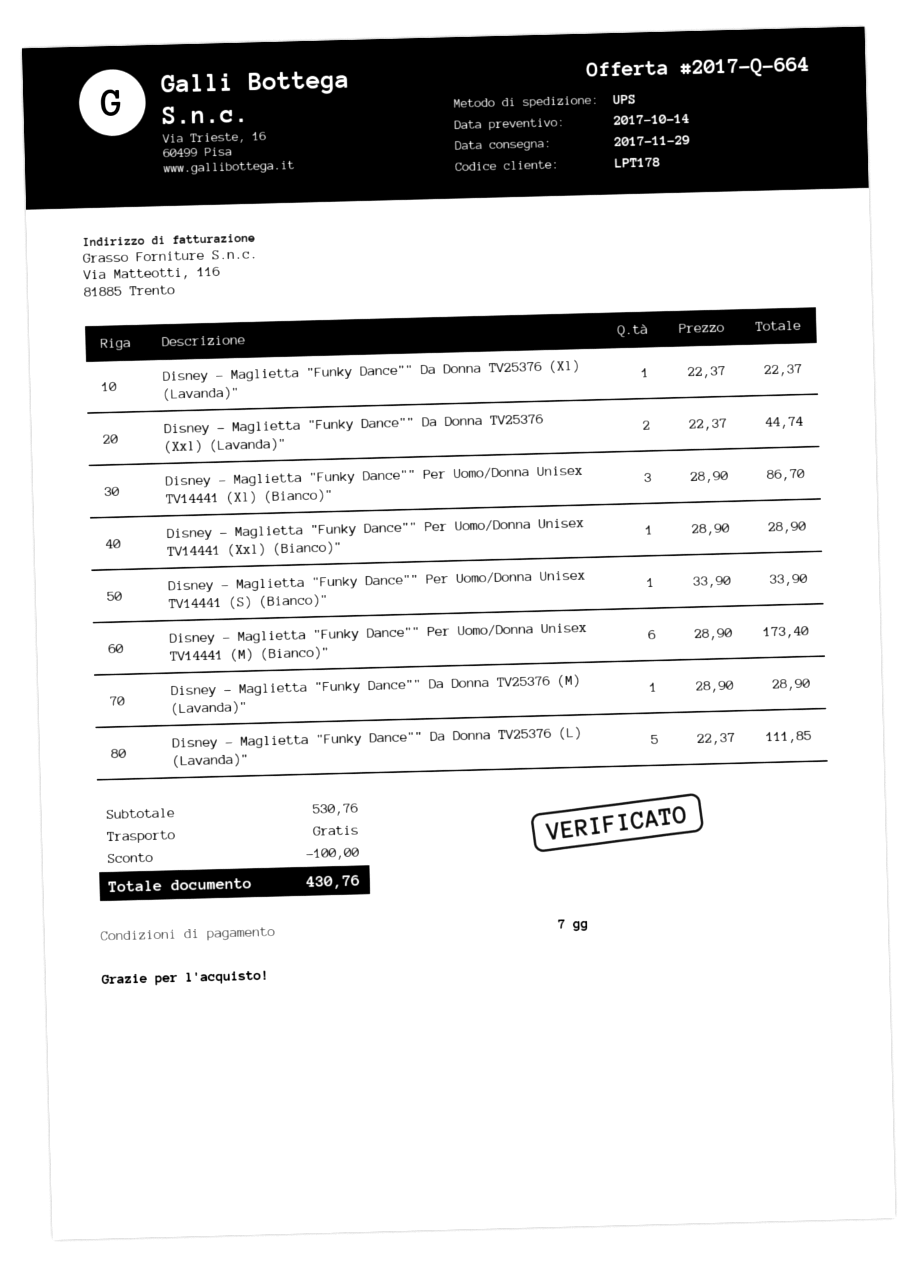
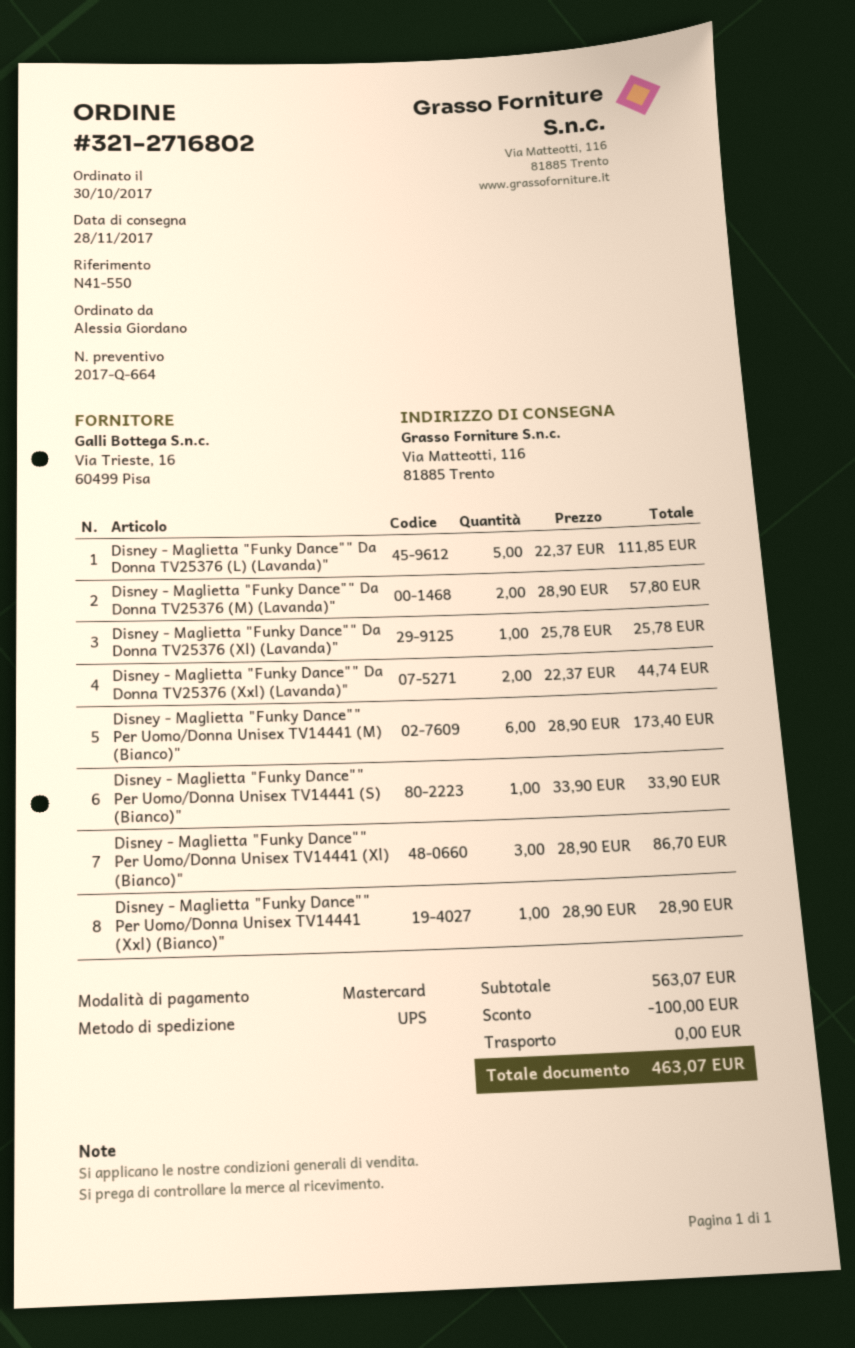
delivery date: 2017-11-29 -> 2017-11-28
Disney - Maglietta "Funky Dance"" Da Donna TV25376 (Xl) (Lavanda)": 1 x 22.37 = 22.37 -> 1 x 25.78 = 25.78
Disney - Maglietta "Funky Dance"" Da Donna TV25376 (M) (Lavanda)": 1 x 28.90 = 28.90 -> 2 x 28.90 = 57.80
subtotal: 530.76 -> 563.07
total: 430.76 -> 463.07

